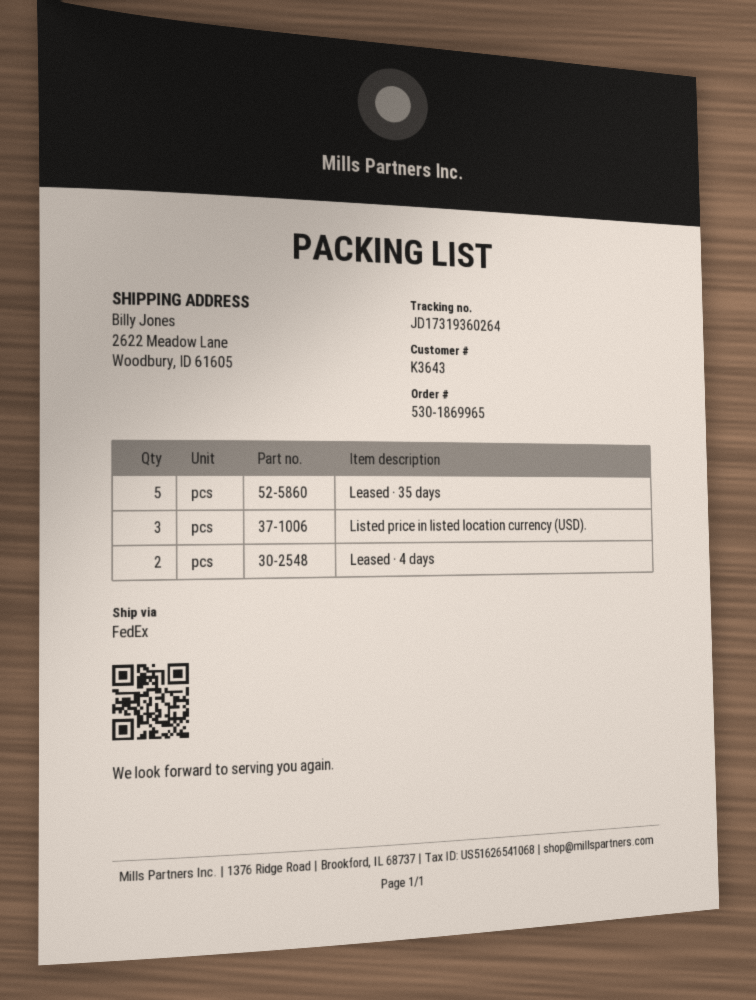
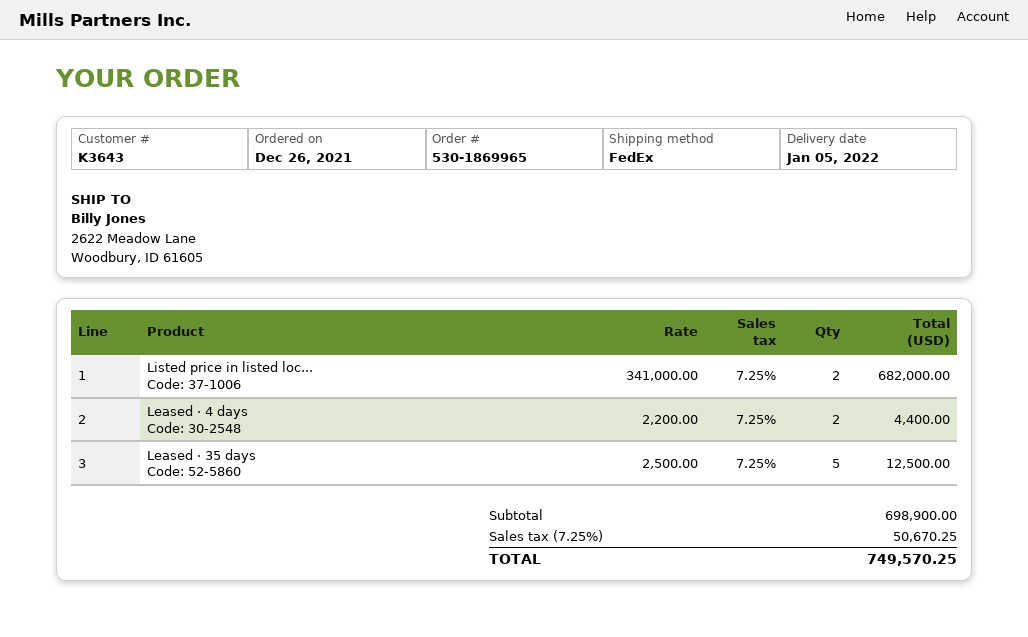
Listed price in listed location currency (USD).: 3 -> 2

